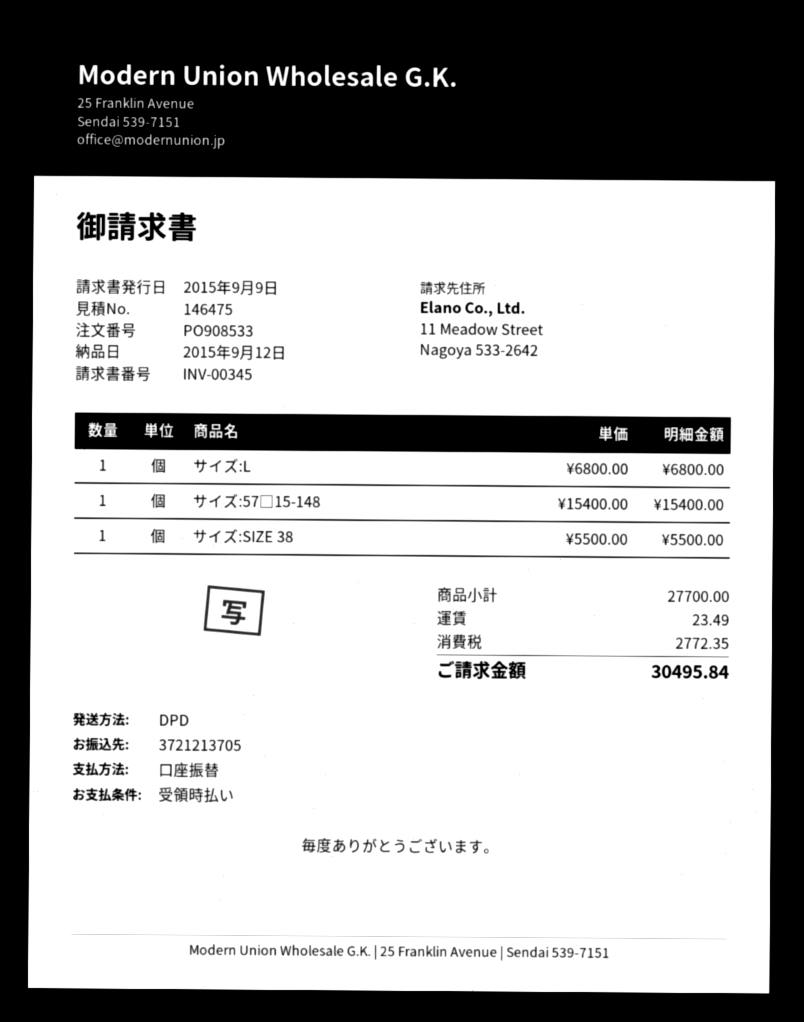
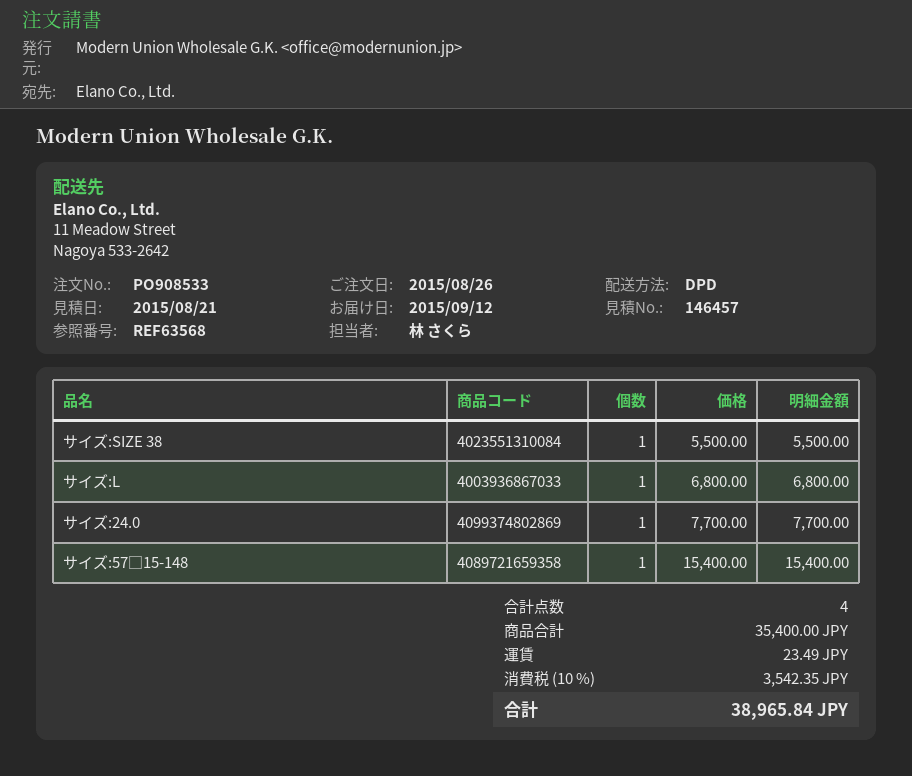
quote number: 146475 -> 146457
サイズ:24.0: none -> 1 x 7700.00 = 7700.00
subtotal: 27700.00 -> 35400.00
tax: 2772.35 -> 3542.35
total: 30495.84 -> 38965.84

